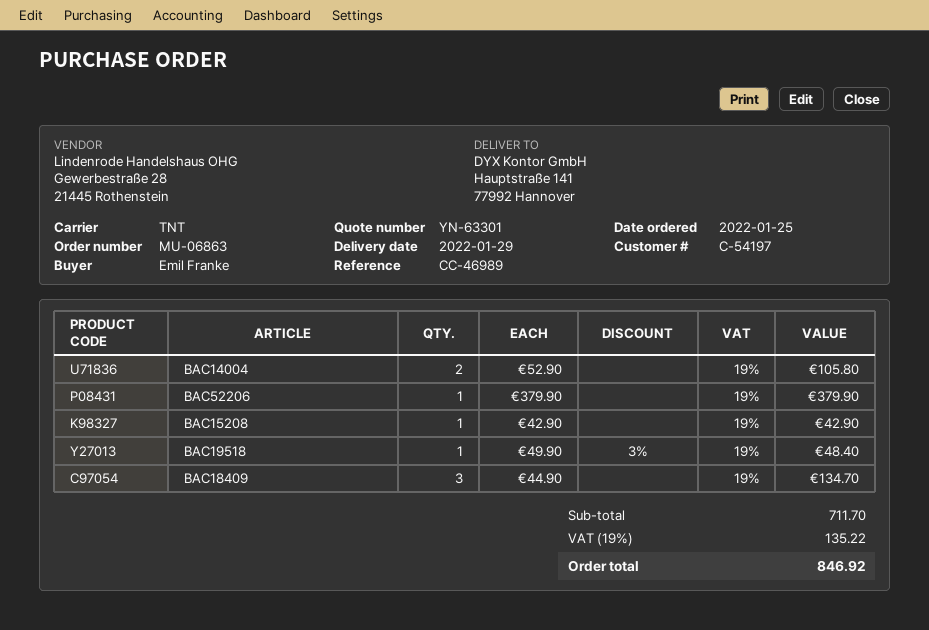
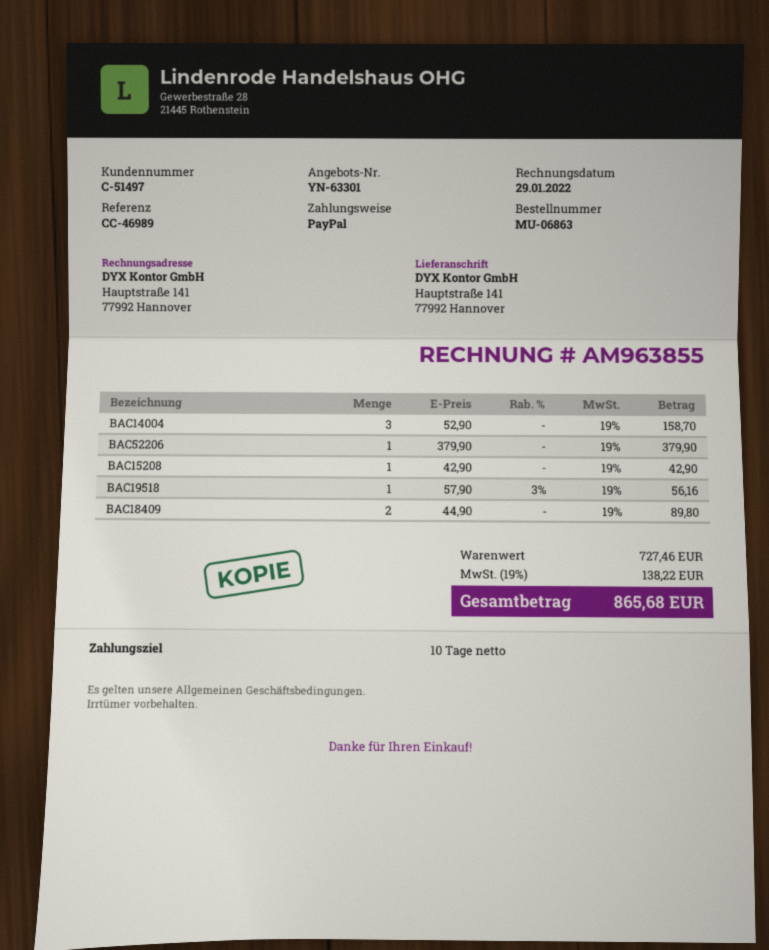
customer number: C-54197 -> C-51497
BAC14004: 2 x 52.90 = 105.80 -> 3 x 52.90 = 158.70
BAC19518: 1 x 49.90 - 3% = 48.40 -> 1 x 57.90 - 3% = 56.16
BAC18409: 3 x 44.90 = 134.70 -> 2 x 44.90 = 89.80
subtotal: 711.70 -> 727.46
tax: 19% = 135.22 -> 19% = 138.22
total: 846.92 -> 865.68

